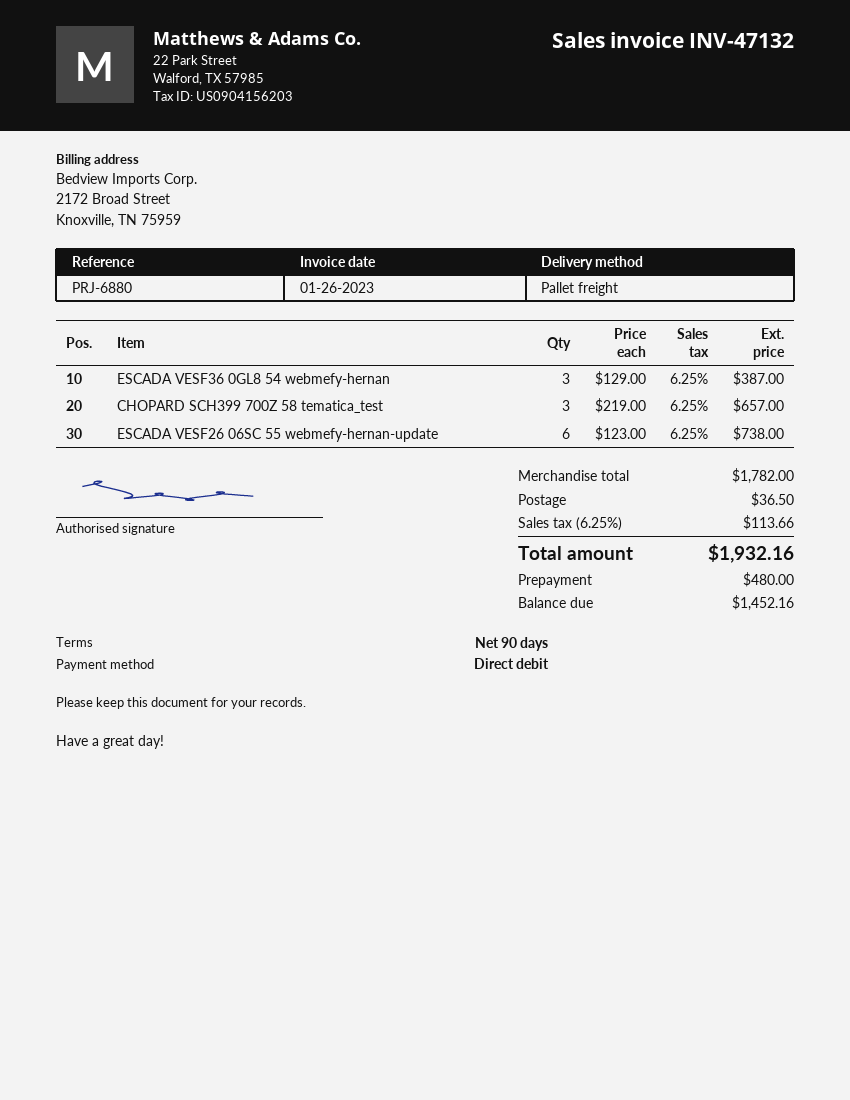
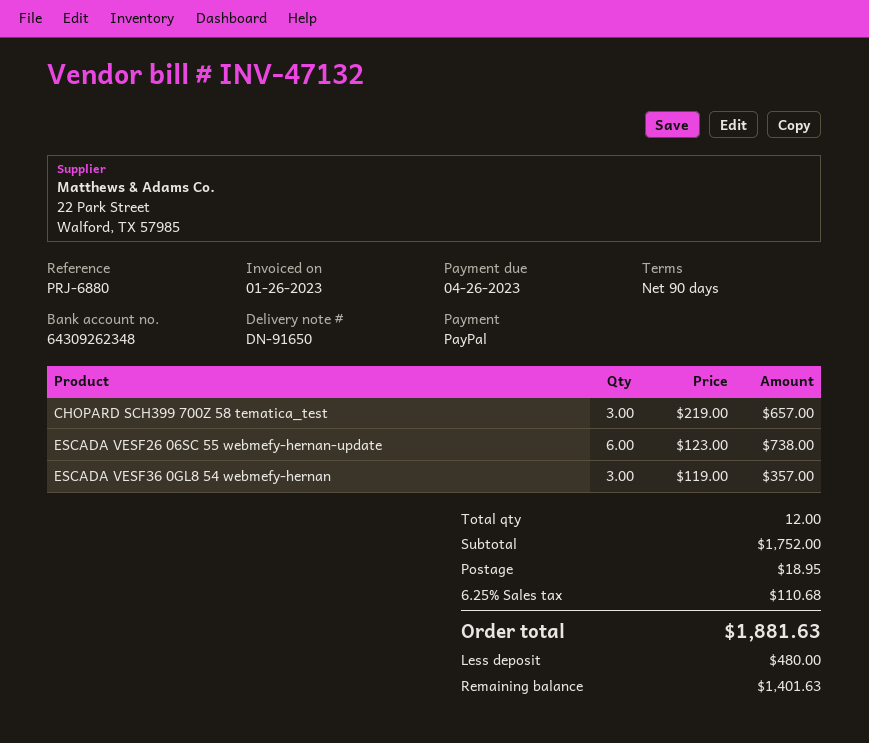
payment method: direct debit -> PayPal
ESCADA VESF36 0GL8 54 webmefy-hernan: 3 x 129.00 = 387.00 -> 3 x 119.00 = 357.00
subtotal: 1782.00 -> 1752.00
shipping: 36.50 -> 18.95
tax: 6.25% = 113.66 -> 6.25% = 110.68
total: 1932.16 -> 1881.63
balance: 1452.16 -> 1401.63

